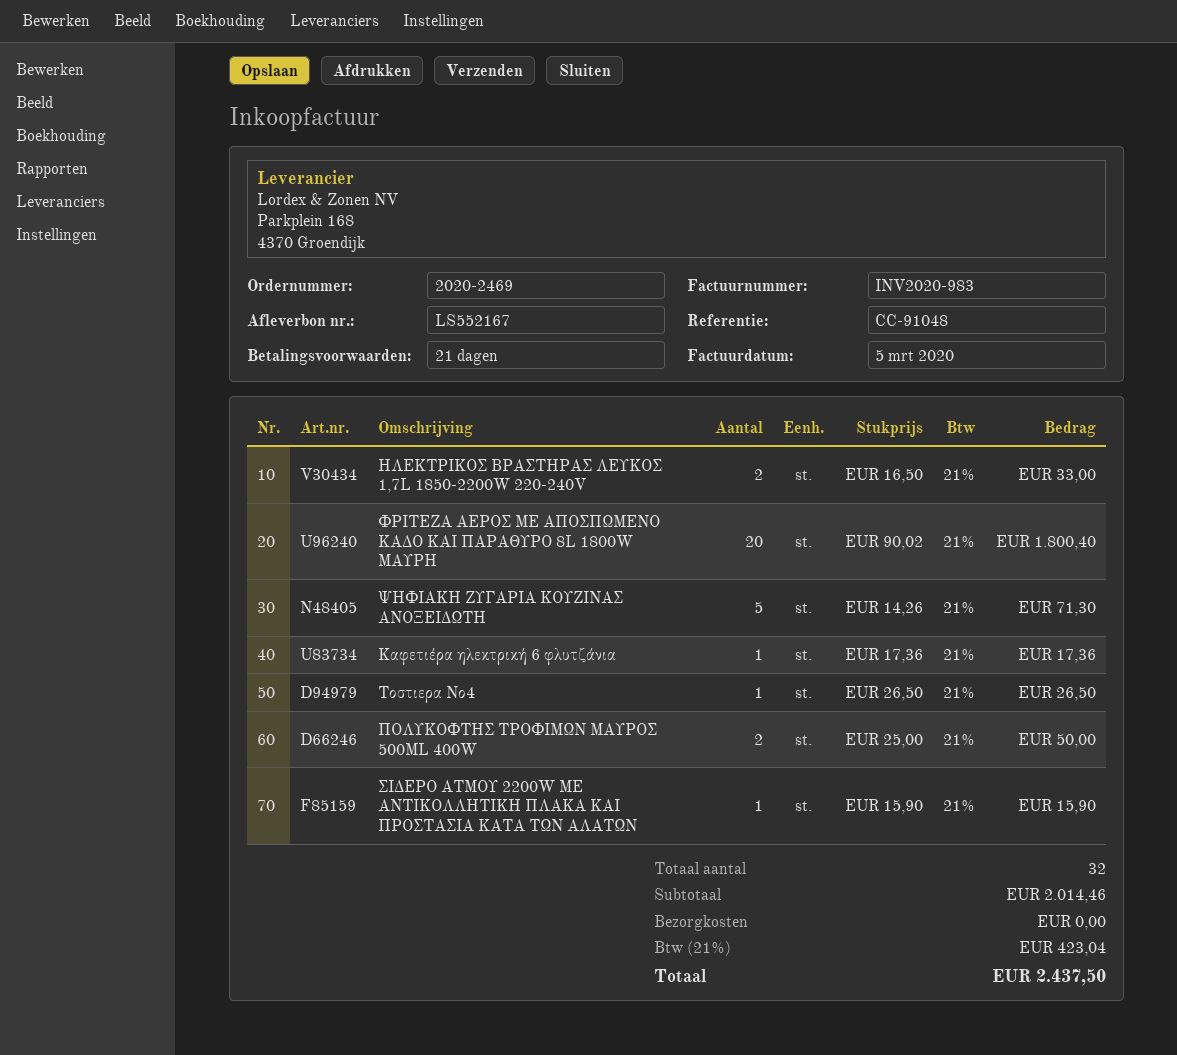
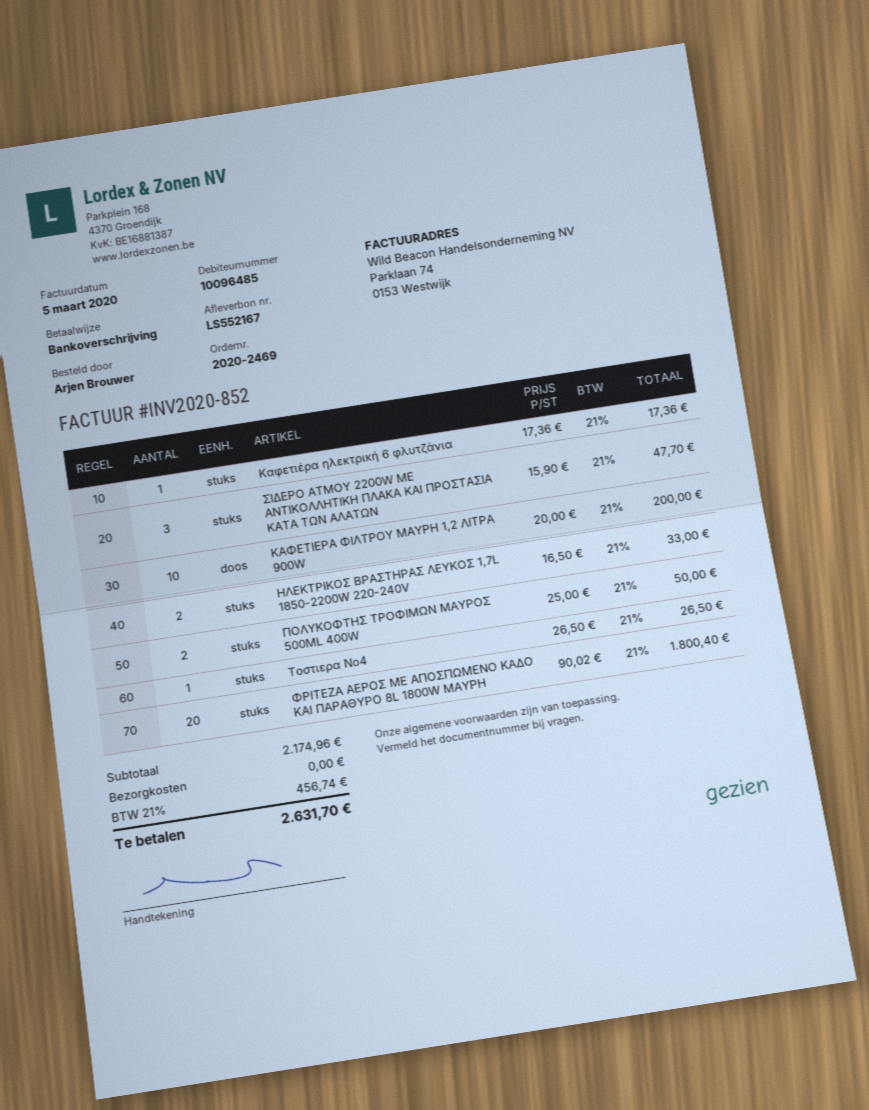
invoice number: INV2020-983 -> INV2020-852
ΨΗΦΙΑΚΗ ΖΥΓΑΡΙΑ ΚΟΥΖΙΝΑΣ ΑΝΟΞΕΙΔΩΤΗ: 5 x 14.26 = 71.30 -> none
ΣΙΔΕΡΟ ΑΤΜΟΥ 2200W ΜΕ ΑΝΤΙΚΟΛΛΗΤΙΚΗ ΠΛΑΚΑ ΚΑΙ ΠΡΟΣΤΑΣΙΑ ΚΑΤΑ ΤΩΝ ΑΛΑΤΩΝ: 1 x 15.90 = 15.90 -> 3 x 15.90 = 47.70
ΚΑΦΕΤΙΕΡΑ ΦΙΛΤΡΟΥ ΜΑΥΡΗ 1,2 ΛΙΤΡΑ 900W: none -> 10 x 20.00 = 200.00
subtotal: 2014.46 -> 2174.96
tax: 21% = 423.04 -> 21% = 456.74
total: 2437.50 -> 2631.70

